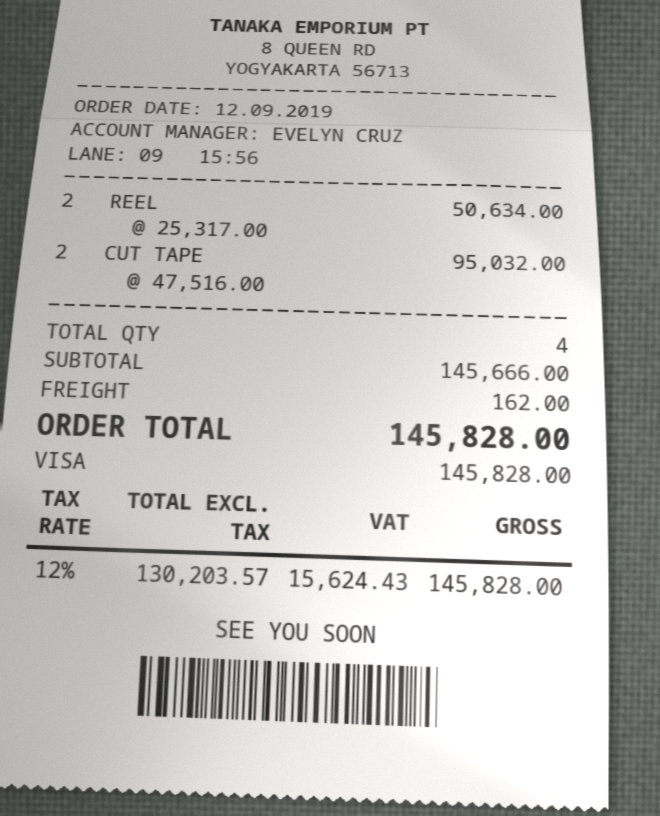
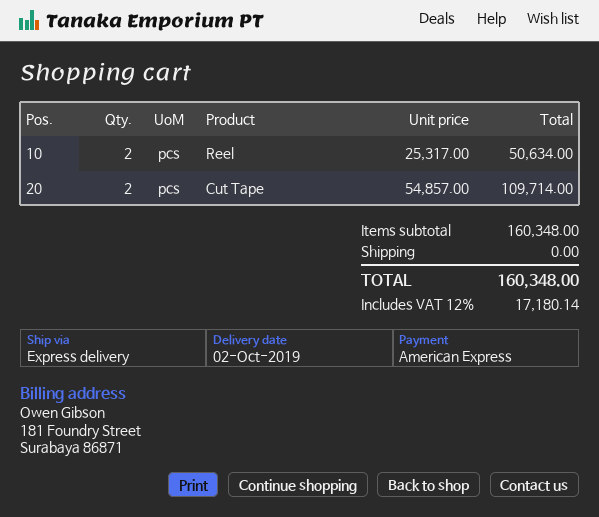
payment method: Visa -> American Express
CUT TAPE: 2 x 47516.00 = 95032.00 -> 2 x 54857.00 = 109714.00
subtotal: 145666.00 -> 160348.00
shipping: 162.00 -> 0.00
tax: 12% = 15624.43 -> 12% = 17180.14
total: 145828.00 -> 160348.00

